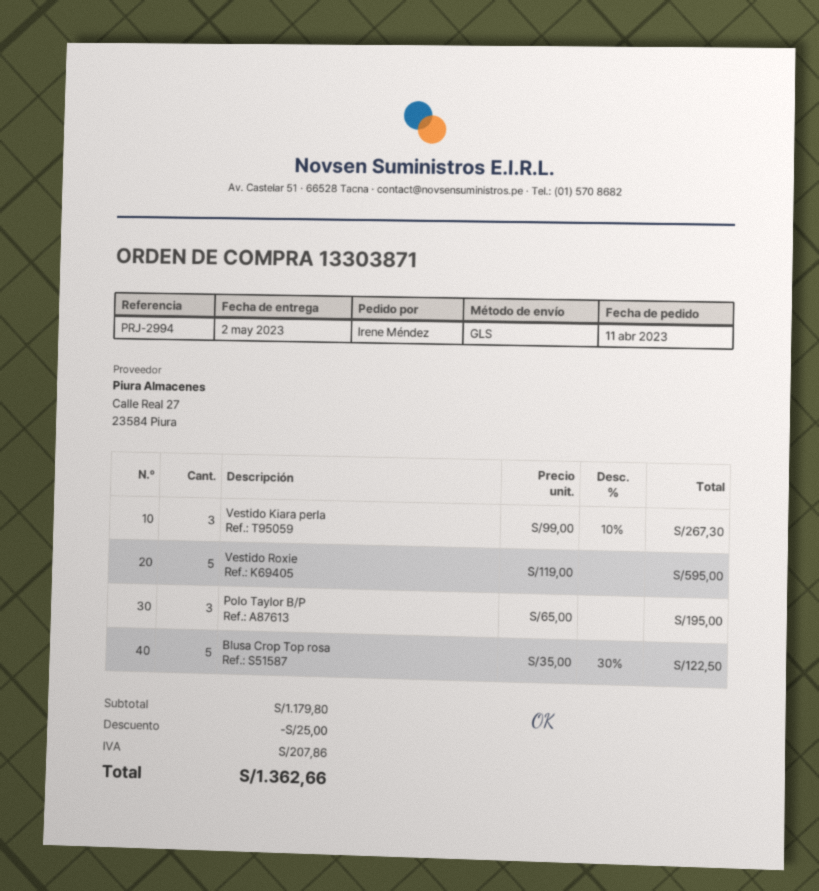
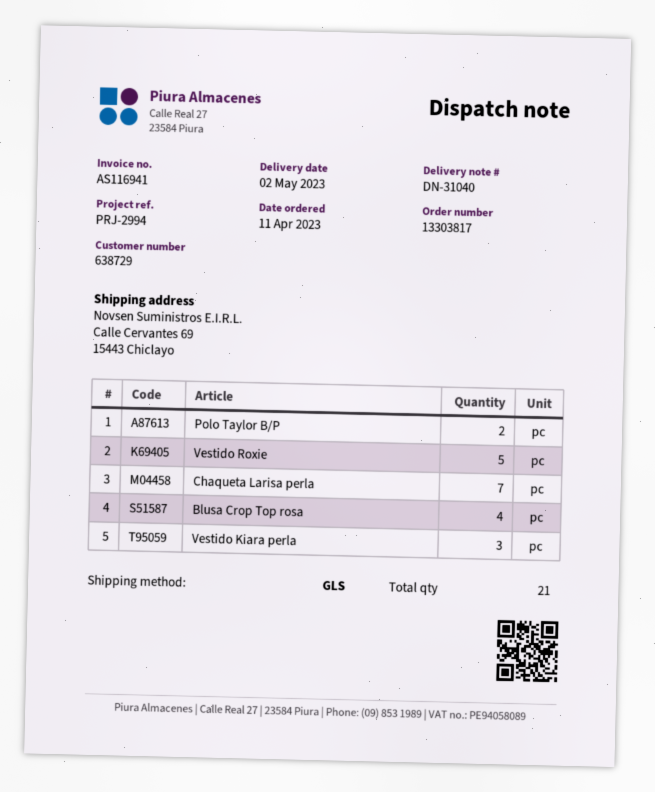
order number: 13303871 -> 13303817
Polo Taylor B/P: 3 -> 2
Blusa Crop Top rosa: 5 -> 4
Chaqueta Larisa perla: none -> 7

